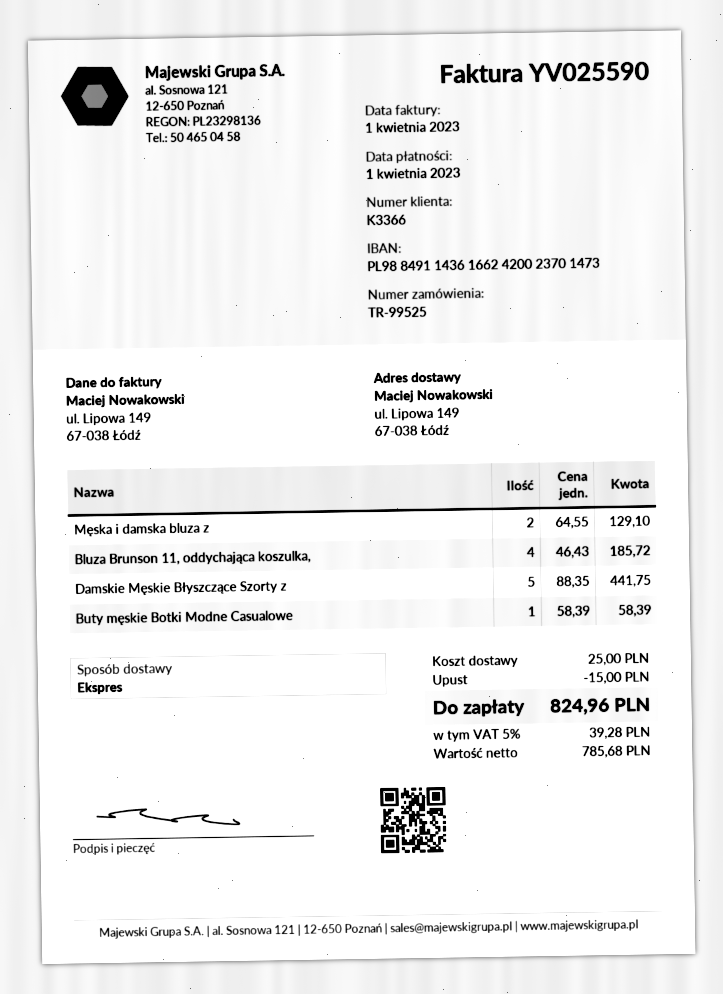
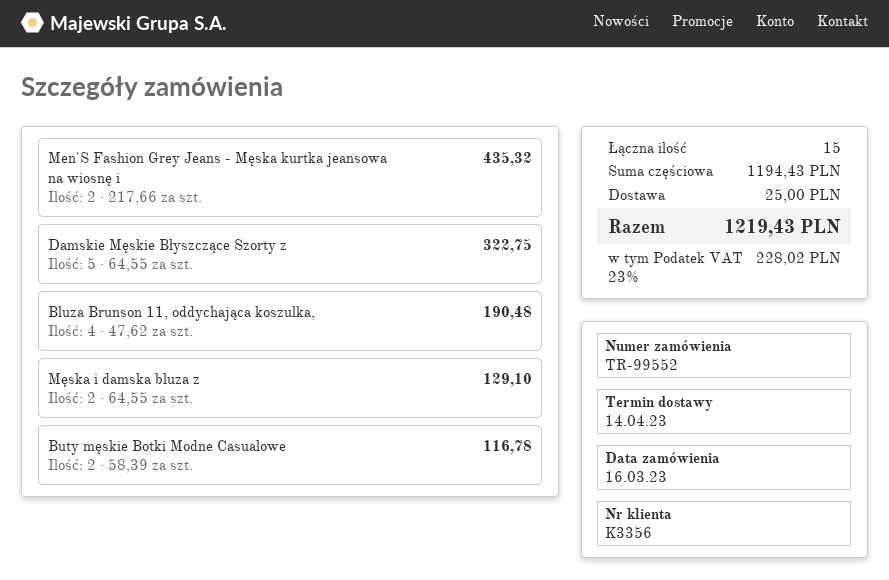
order number: TR-99525 -> TR-99552
customer number: K3366 -> K3356
Bluza Brunson 11, oddychająca koszulka,: 4 x 46.43 = 185.72 -> 4 x 47.62 = 190.48
Damskie Męskie Błyszczące Szorty z: 5 x 88.35 = 441.75 -> 5 x 64.55 = 322.75
Buty męskie Botki Modne Casualowe: 1 x 58.39 = 58.39 -> 2 x 58.39 = 116.78
Men'S Fashion Grey Jeans - Męska kurtka jeansowa na wiosnę i: none -> 2 x 217.66 = 435.32
discount: 15.00 -> none
tax: 5% = 39.28 -> 23% = 228.02
total: 824.96 -> 1219.43

